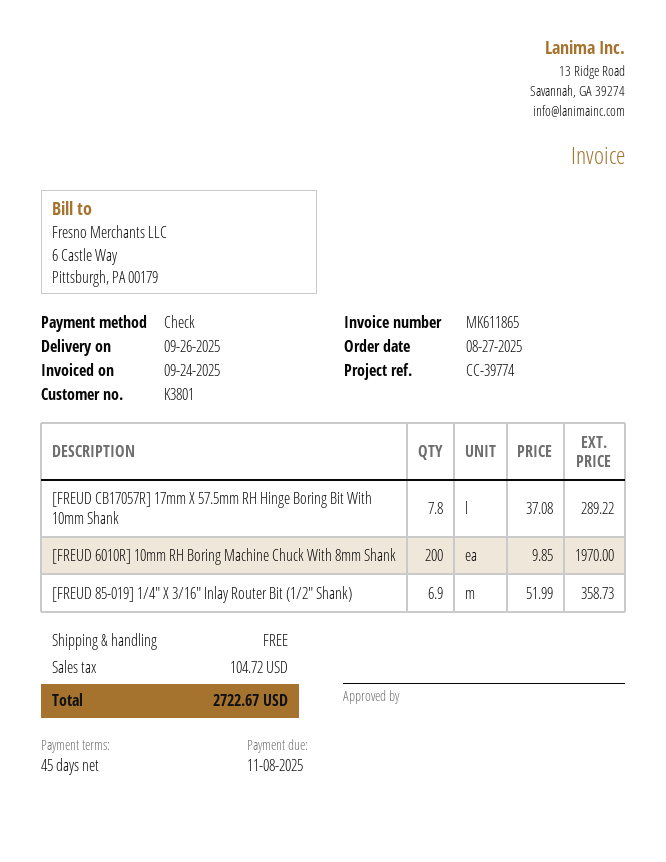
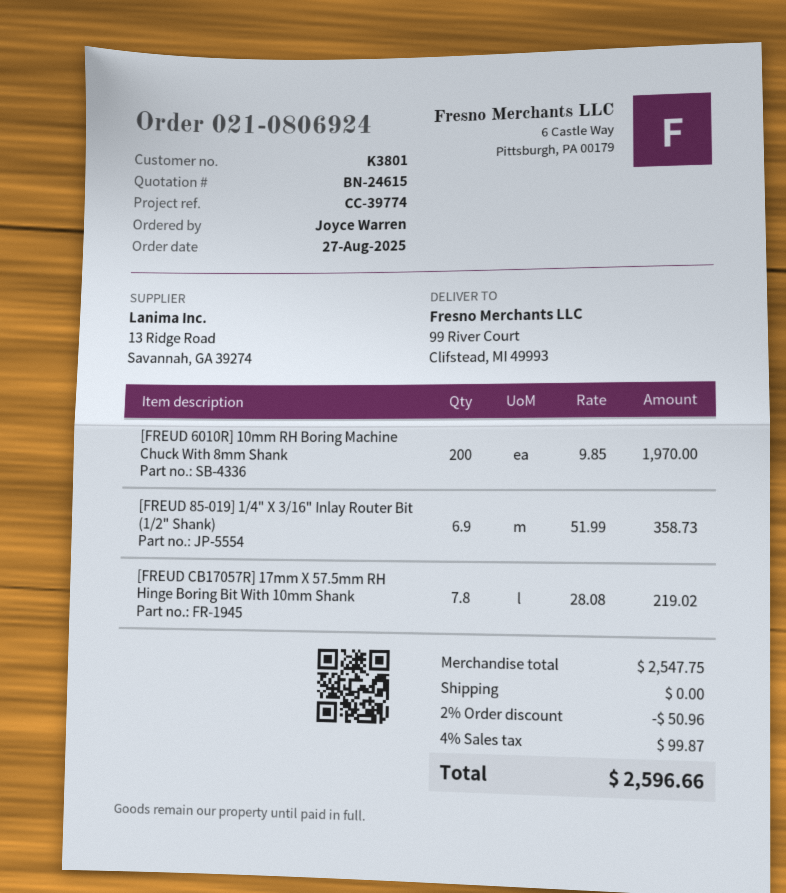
[FREUD CB17057R] 17mm X 57.5mm RH Hinge Boring Bit With 10mm Shank: 7.8 x 37.08 = 289.22 -> 7.8 x 28.08 = 219.02
discount: none -> 2% = 50.96
tax: 104.72 -> 99.87
total: 2722.67 -> 2596.66

